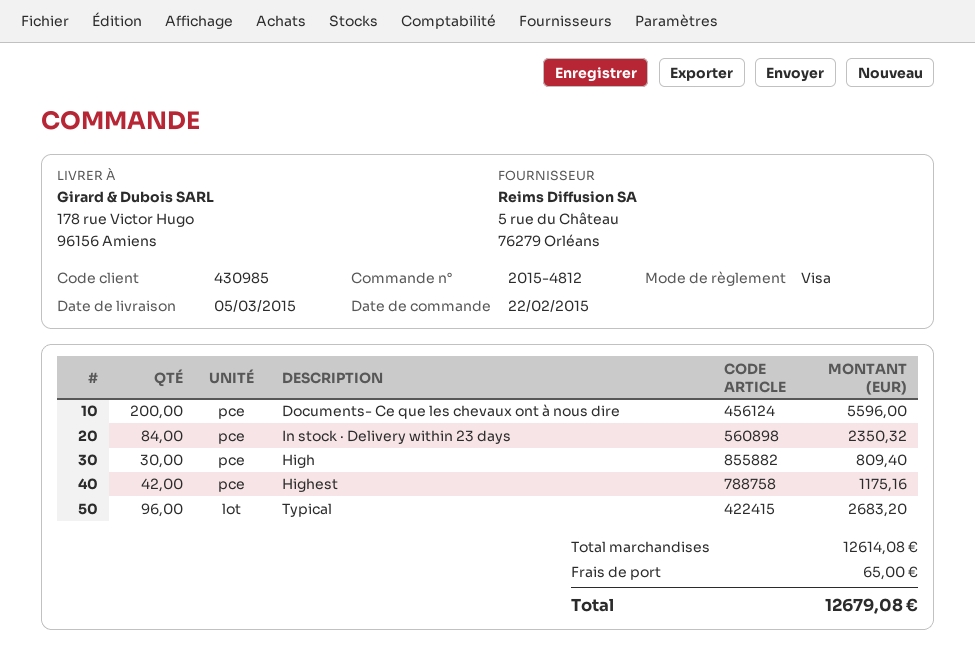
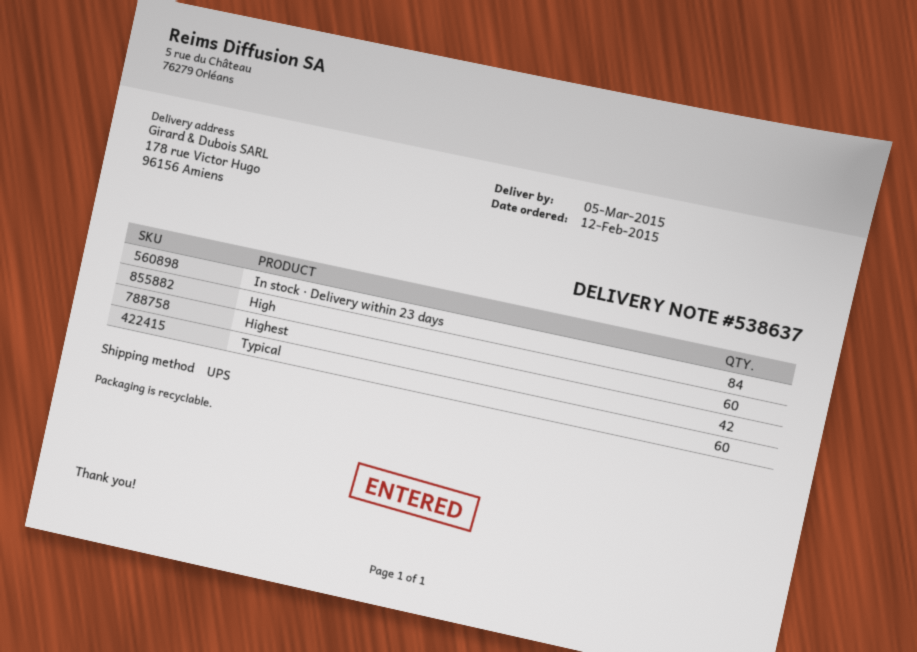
order date: 2015-02-22 -> 2015-02-12
Documents- Ce que les chevaux ont à nous dire: 200 -> none
High: 30 -> 60
Typical: 96 -> 60

